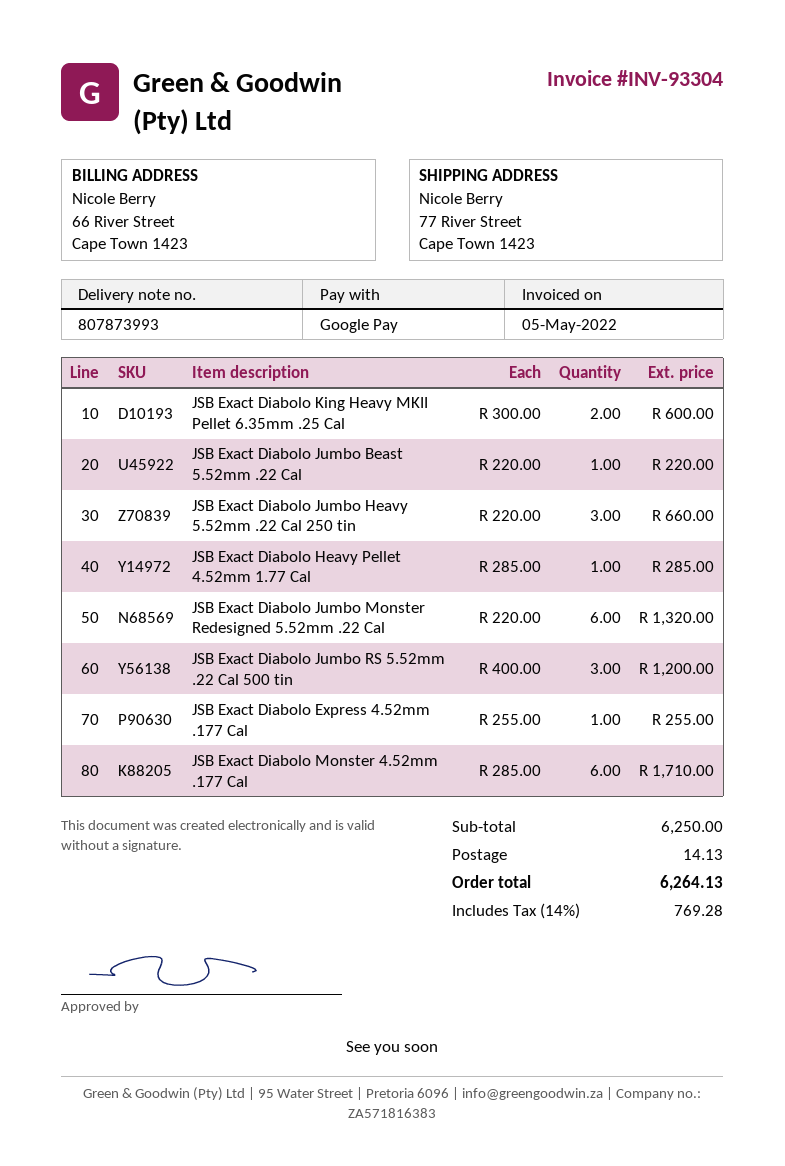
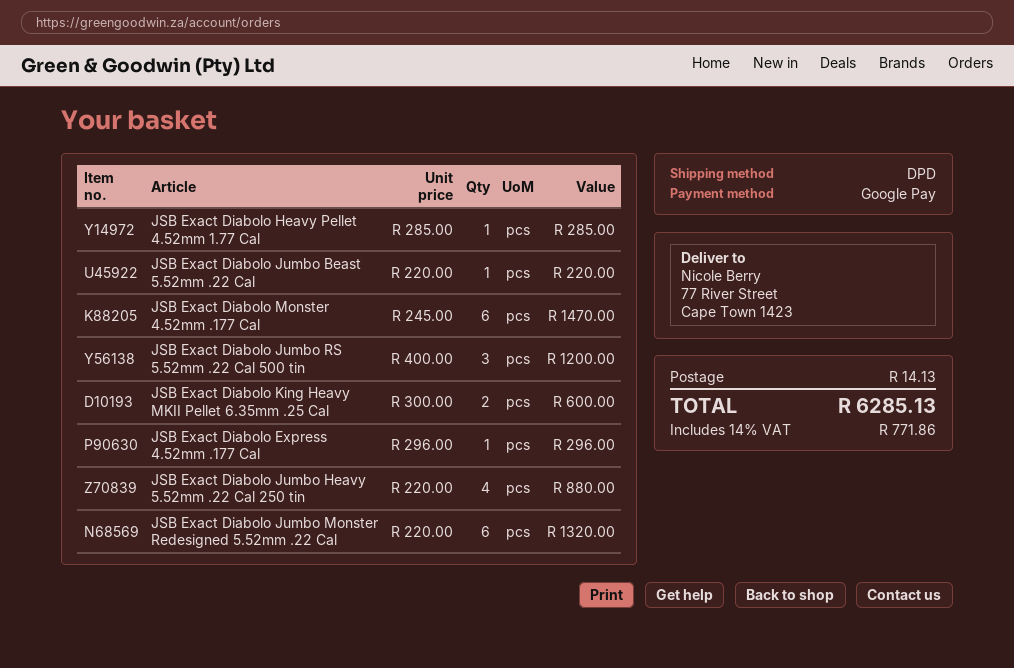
JSB Exact Diabolo Jumbo Heavy 5.52mm .22 Cal 250 tin: 3 x 220.00 = 660.00 -> 4 x 220.00 = 880.00
JSB Exact Diabolo Express 4.52mm .177 Cal: 1 x 255.00 = 255.00 -> 1 x 296.00 = 296.00
JSB Exact Diabolo Monster 4.52mm .177 Cal: 6 x 285.00 = 1710.00 -> 6 x 245.00 = 1470.00
tax: 14% = 769.28 -> 14% = 771.86
total: 6264.13 -> 6285.13

